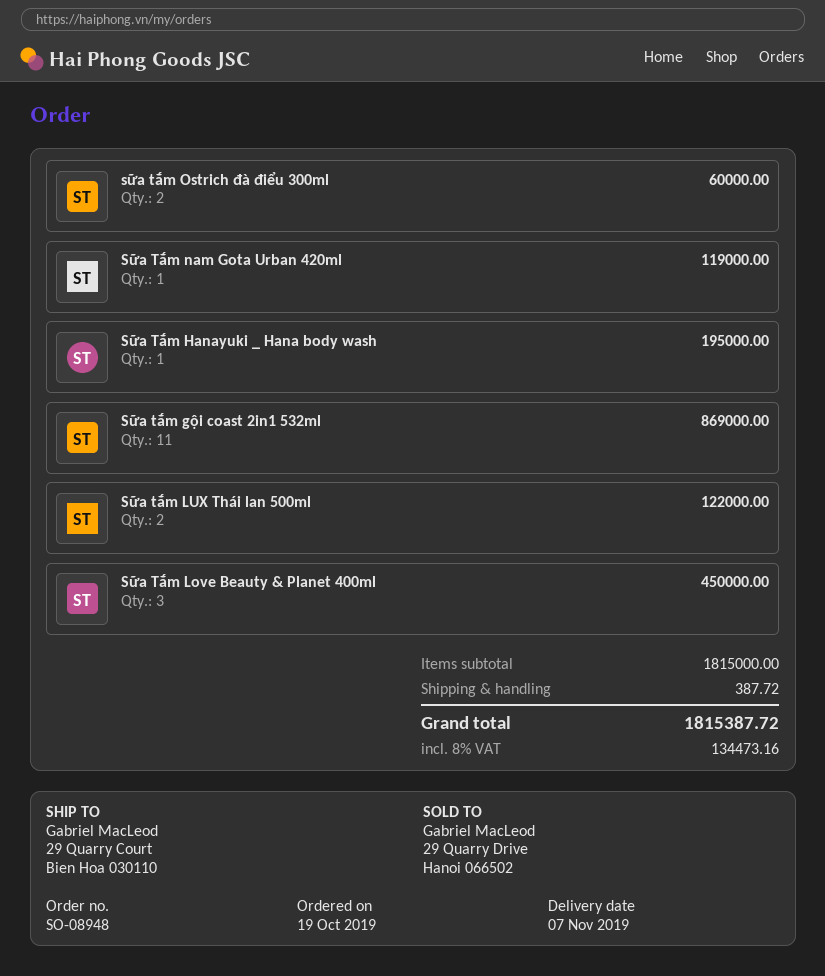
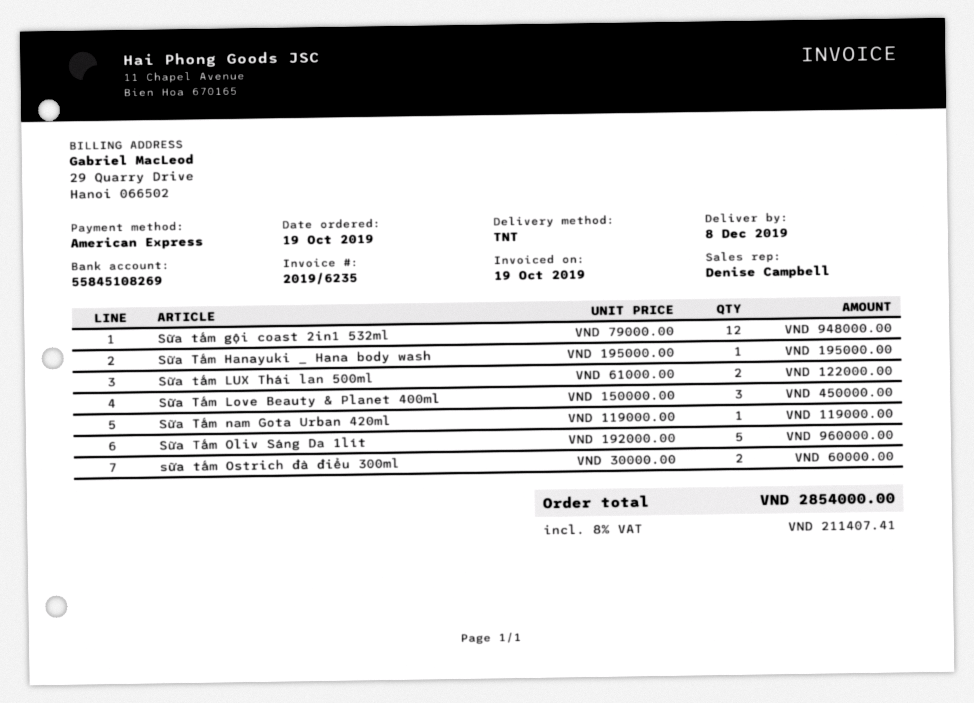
delivery date: 2019-11-07 -> 2019-12-08
Sữa tắm gội coast 2in1 532ml: 11 for 869000.00 -> 12 for 948000.00
Sữa Tắm Oliv Sáng Da 1lít: none -> 5 for 960000.00
shipping: 387.72 -> none
tax: 8% = 134473.16 -> 8% = 211407.41
total: 1815387.72 -> 2854000.00

